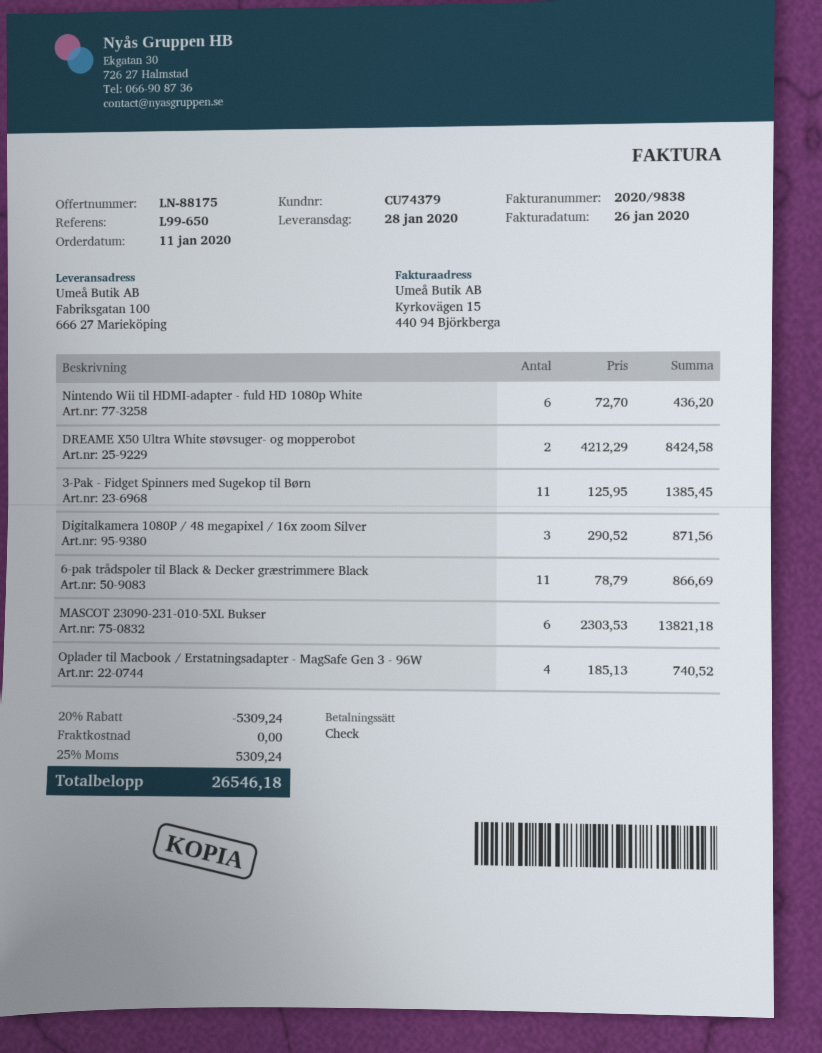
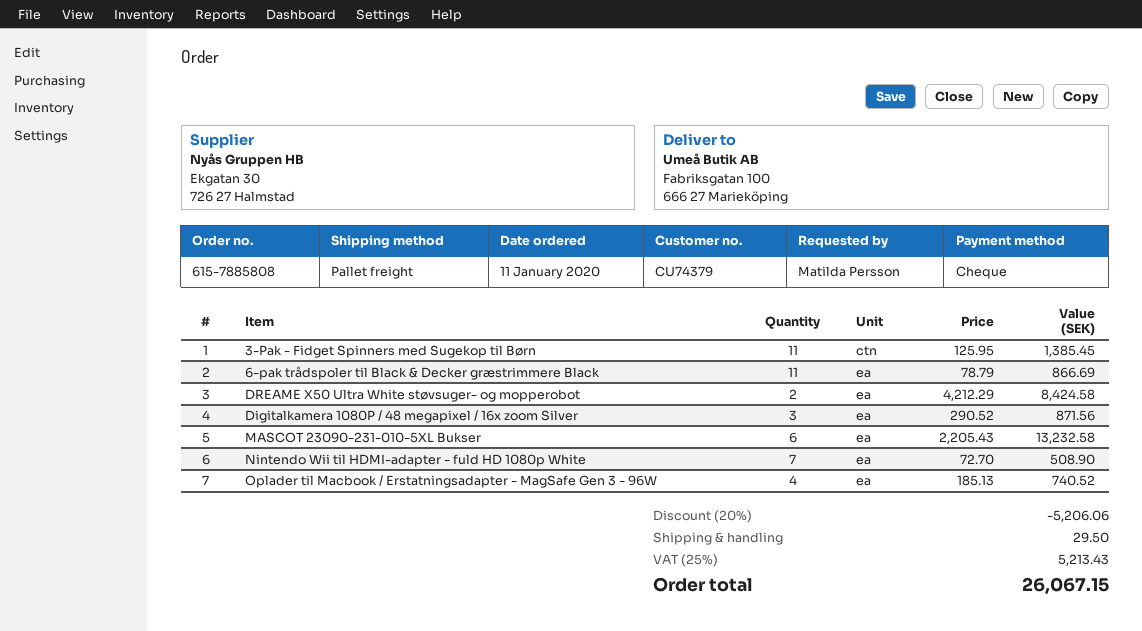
Nintendo Wii til HDMI-adapter - fuld HD 1080p White: 6 x 72.70 = 436.20 -> 7 x 72.70 = 508.90
MASCOT 23090-231-010-5XL Bukser: 6 x 2303.53 = 13821.18 -> 6 x 2205.43 = 13232.58
discount: 20% = 5309.24 -> 20% = 5206.06
shipping: 0.00 -> 29.50
tax: 25% = 5309.24 -> 25% = 5213.43
total: 26546.18 -> 26067.15

